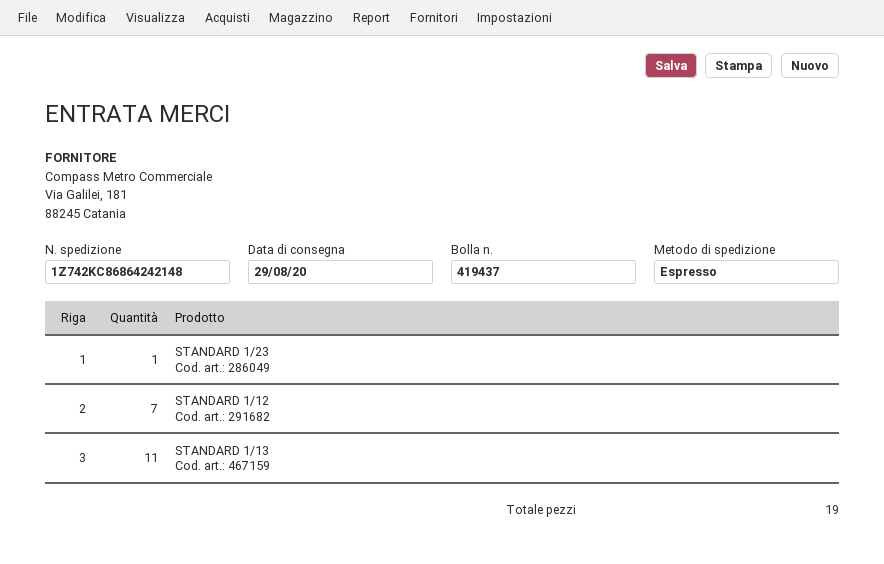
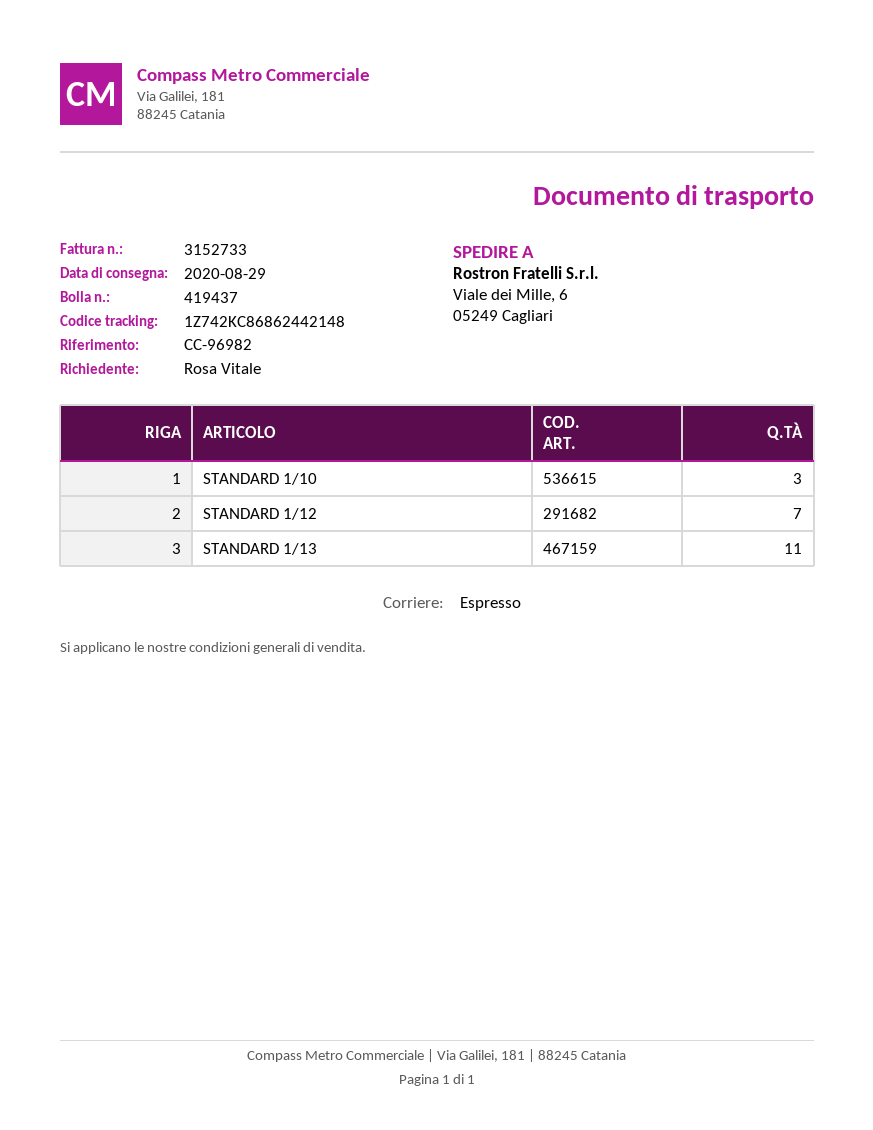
tracking number: 1Z742KC86864242148 -> 1Z742KC86862442148
STANDARD 1/23: 1 -> none
STANDARD 1/10: none -> 3

